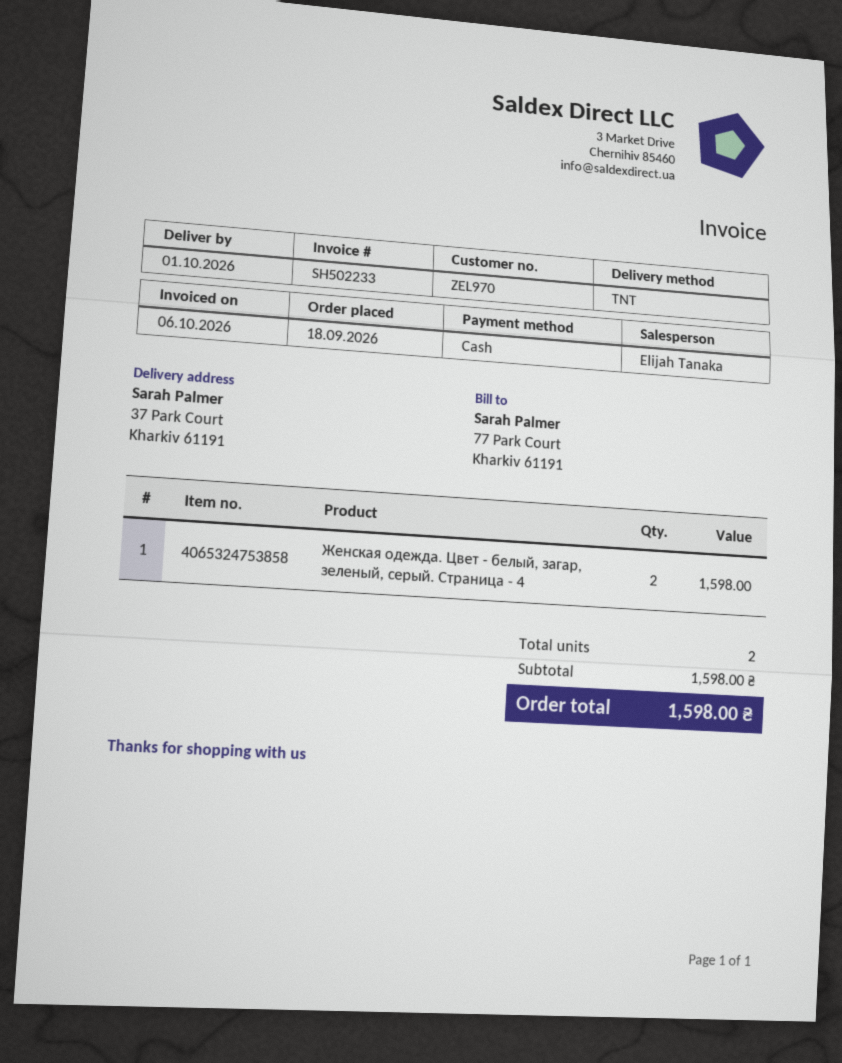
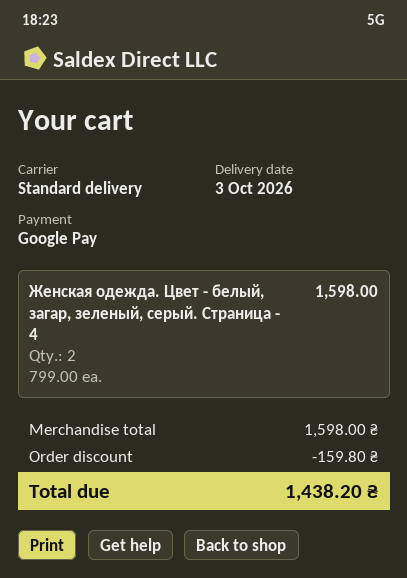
delivery date: 2026-10-01 -> 2026-10-03
payment method: cash -> Google Pay
shipping method: TNT -> standard
discount: none -> 159.80
total: 1598.00 -> 1438.20

